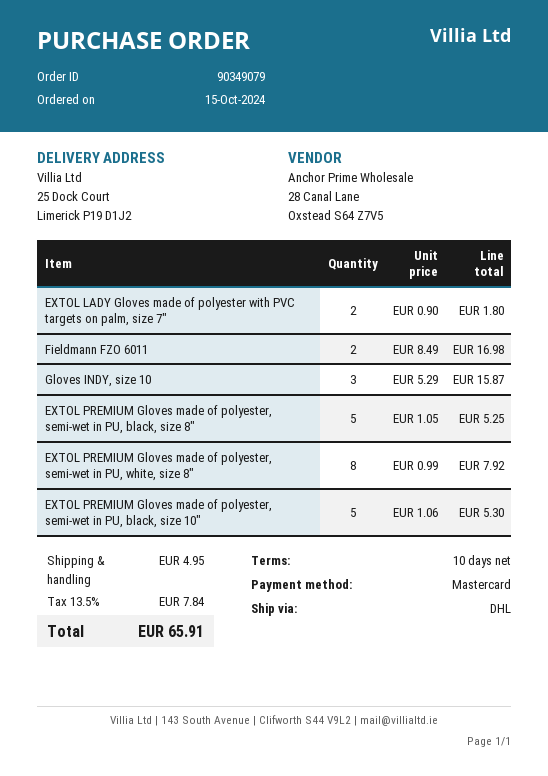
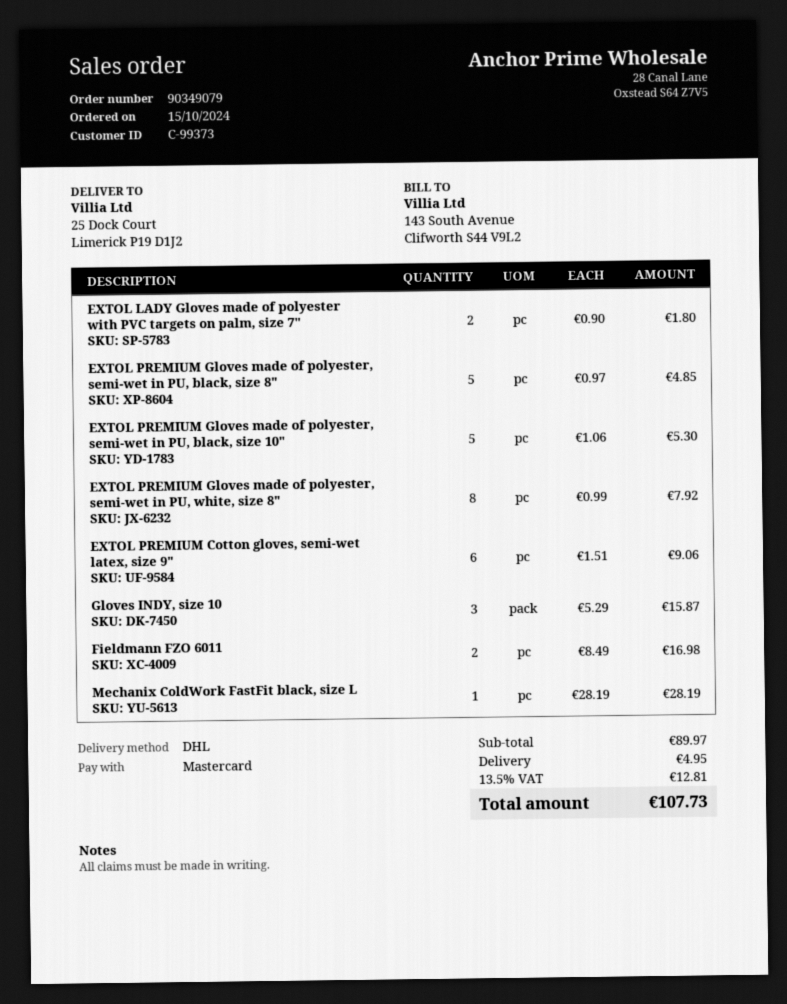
EXTOL PREMIUM Gloves made of polyester, semi-wet in PU, black, size 8": 5 x 1.05 = 5.25 -> 5 x 0.97 = 4.85
EXTOL PREMIUM Cotton gloves, semi-wet latex, size 9": none -> 6 x 1.51 = 9.06
Mechanix ColdWork FastFit black, size L: none -> 1 x 28.19 = 28.19
tax: 13.5% = 7.84 -> 13.5% = 12.81
total: 65.91 -> 107.73

